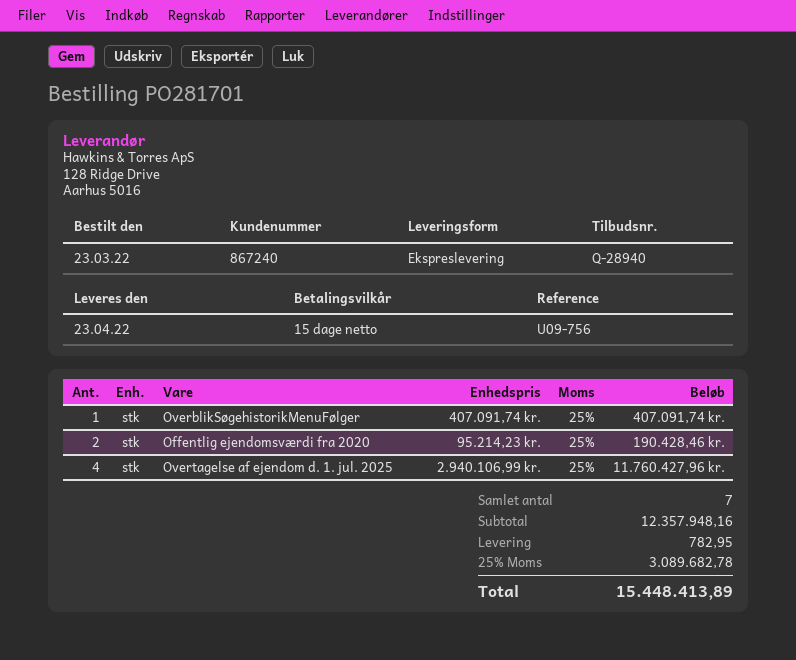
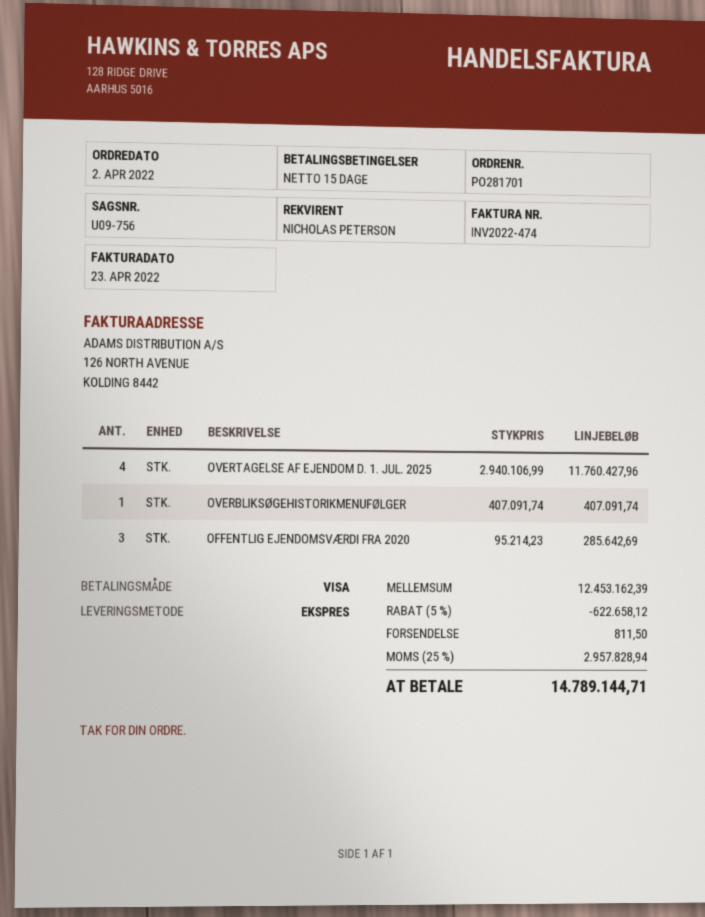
order date: 2022-03-23 -> 2022-04-02
Offentlig ejendomsværdi fra 2020: 2 x 95214.23 = 190428.46 -> 3 x 95214.23 = 285642.69
subtotal: 12357948.16 -> 12453162.39
discount: none -> 5% = 622658.12
shipping: 782.95 -> 811.50
tax: 25% = 3089682.78 -> 25% = 2957828.94
total: 15448413.89 -> 14789144.71

